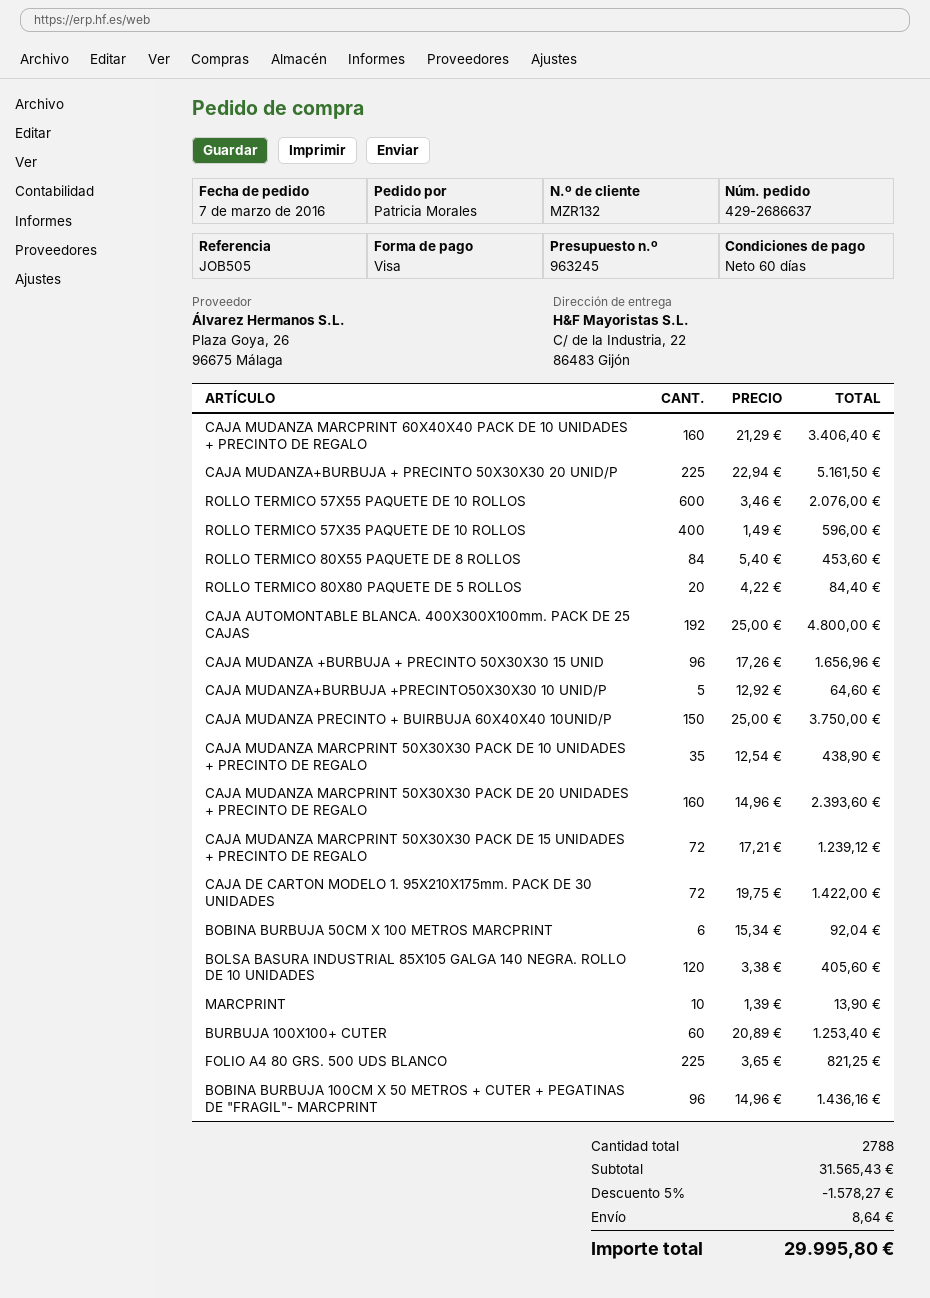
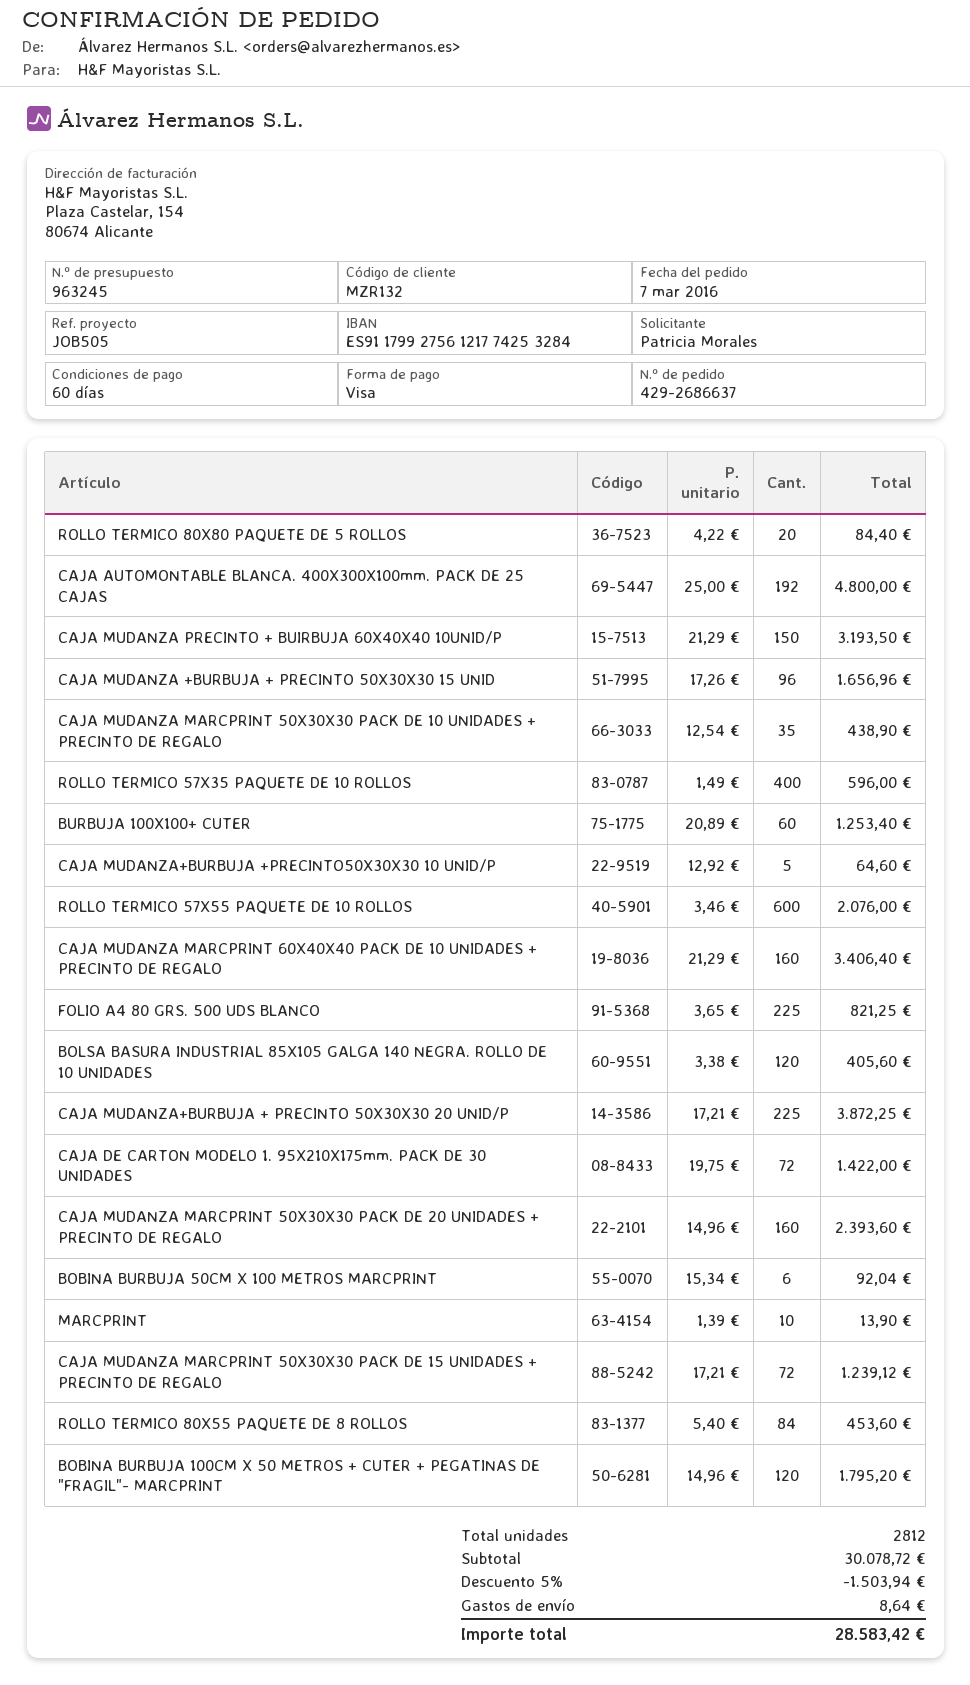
CAJA MUDANZA+BURBUJA + PRECINTO 50X30X30 20 UNID/P: 225 x 22.94 = 5161.50 -> 225 x 17.21 = 3872.25
CAJA MUDANZA PRECINTO + BUIRBUJA 60X40X40 10UNID/P: 150 x 25.00 = 3750.00 -> 150 x 21.29 = 3193.50
BOBINA BURBUJA 100CM X 50 METROS + CUTER + PEGATINAS DE "FRAGIL"- MARCPRINT: 96 x 14.96 = 1436.16 -> 120 x 14.96 = 1795.20
total quantity: 2788 -> 2812
subtotal: 31565.43 -> 30078.72
discount: 5% = 1578.27 -> 5% = 1503.94
total: 29995.80 -> 28583.42

